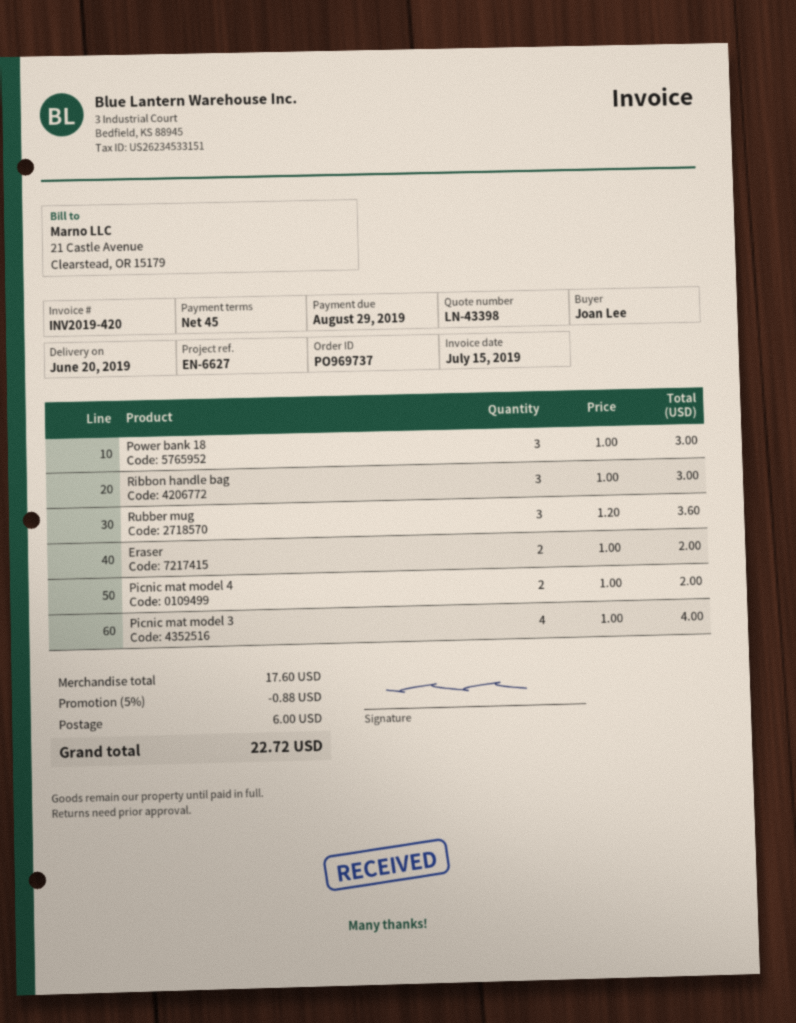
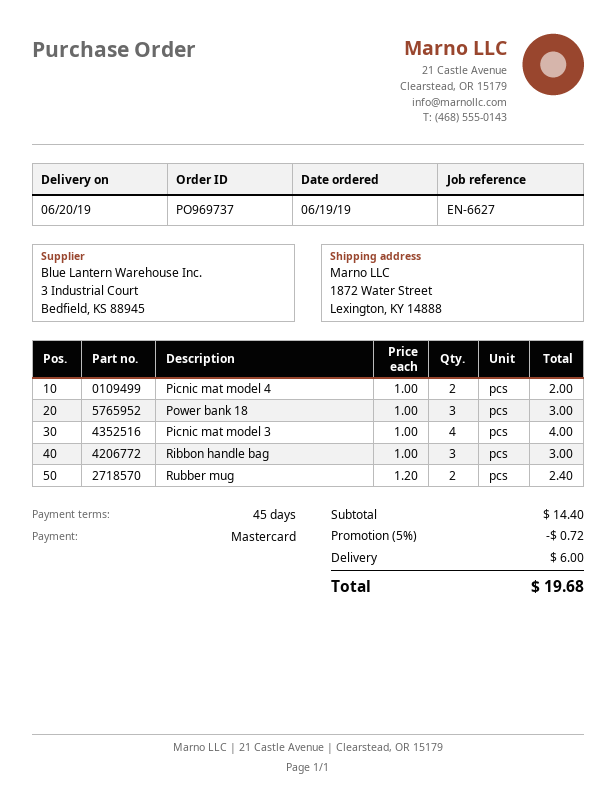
Rubber mug: 3 x 1.20 = 3.60 -> 2 x 1.20 = 2.40
Eraser: 2 x 1.00 = 2.00 -> none
subtotal: 17.60 -> 14.40
discount: 5% = 0.88 -> 5% = 0.72
total: 22.72 -> 19.68

